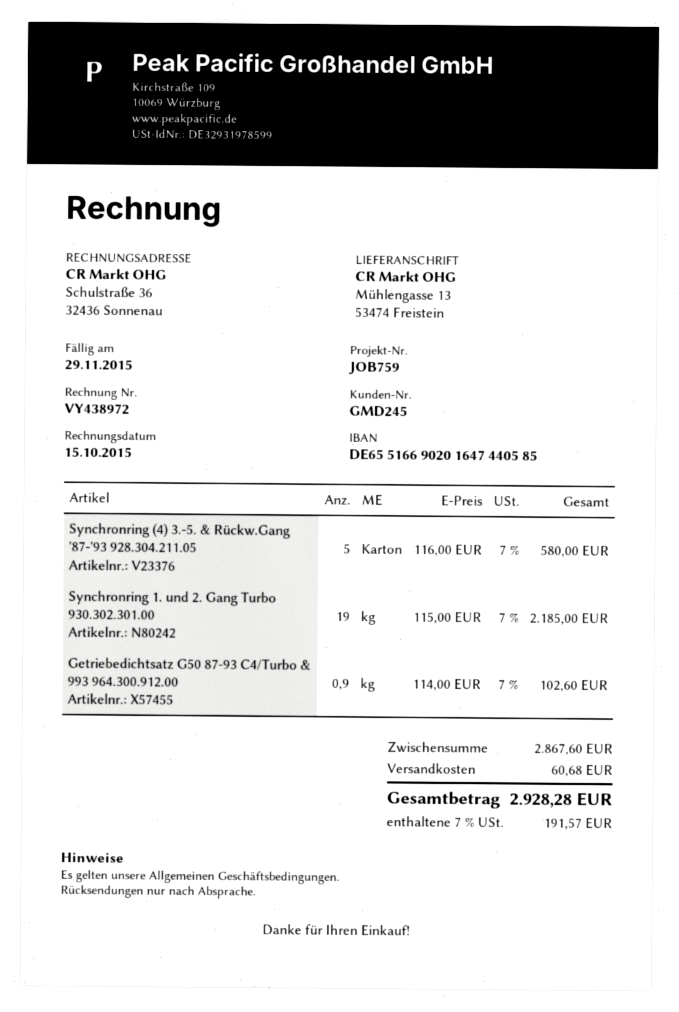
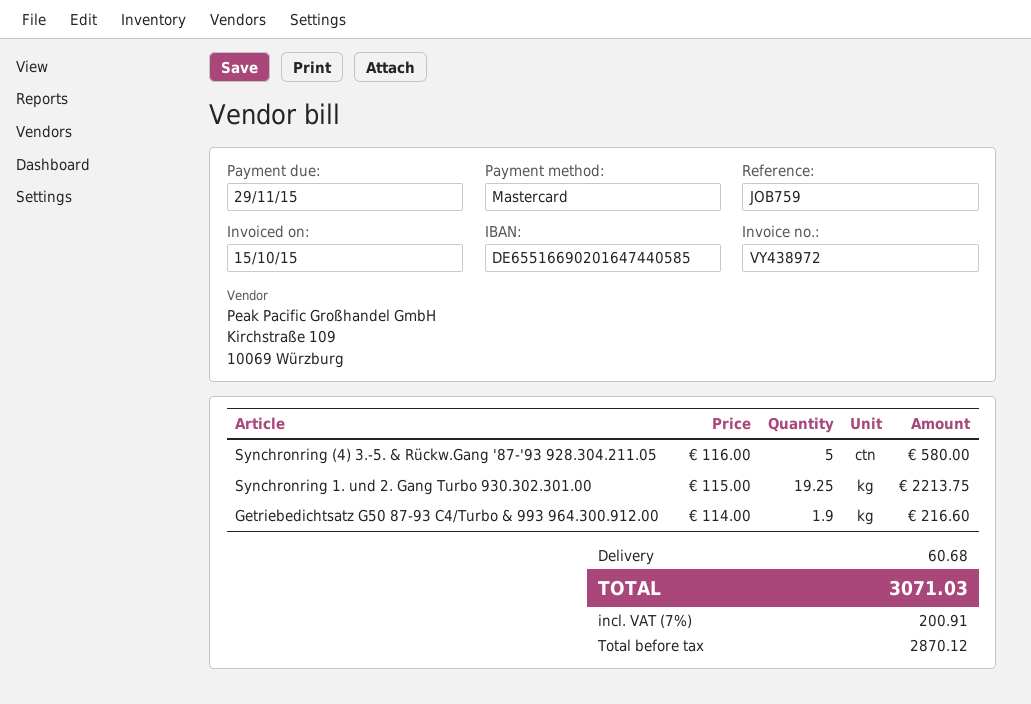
Synchronring 1. und 2. Gang Turbo 930.302.301.00: 19 x 115.00 = 2185.00 -> 19.25 x 115.00 = 2213.75
Getriebedichtsatz G50 87-93 C4/Turbo & 993 964.300.912.00: 0.9 x 114.00 = 102.60 -> 1.9 x 114.00 = 216.60
tax: 7% = 191.57 -> 7% = 200.91
total: 2928.28 -> 3071.03

